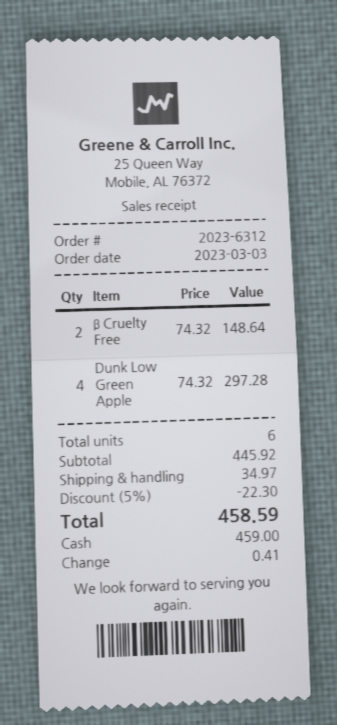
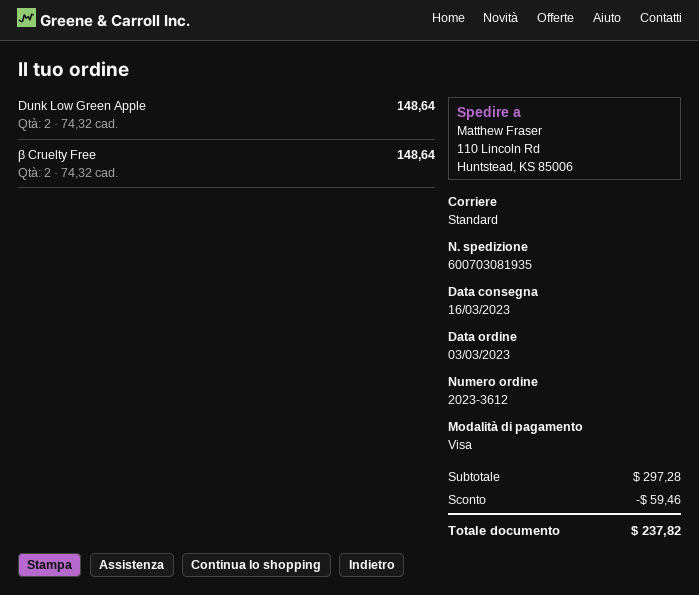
order number: 2023-6312 -> 2023-3612
payment method: cash -> Visa
Dunk Low Green Apple: 4 x 74.32 = 297.28 -> 2 x 74.32 = 148.64
subtotal: 445.92 -> 297.28
discount: 22.30 -> 59.46
shipping: 34.97 -> none
total: 458.59 -> 237.82

